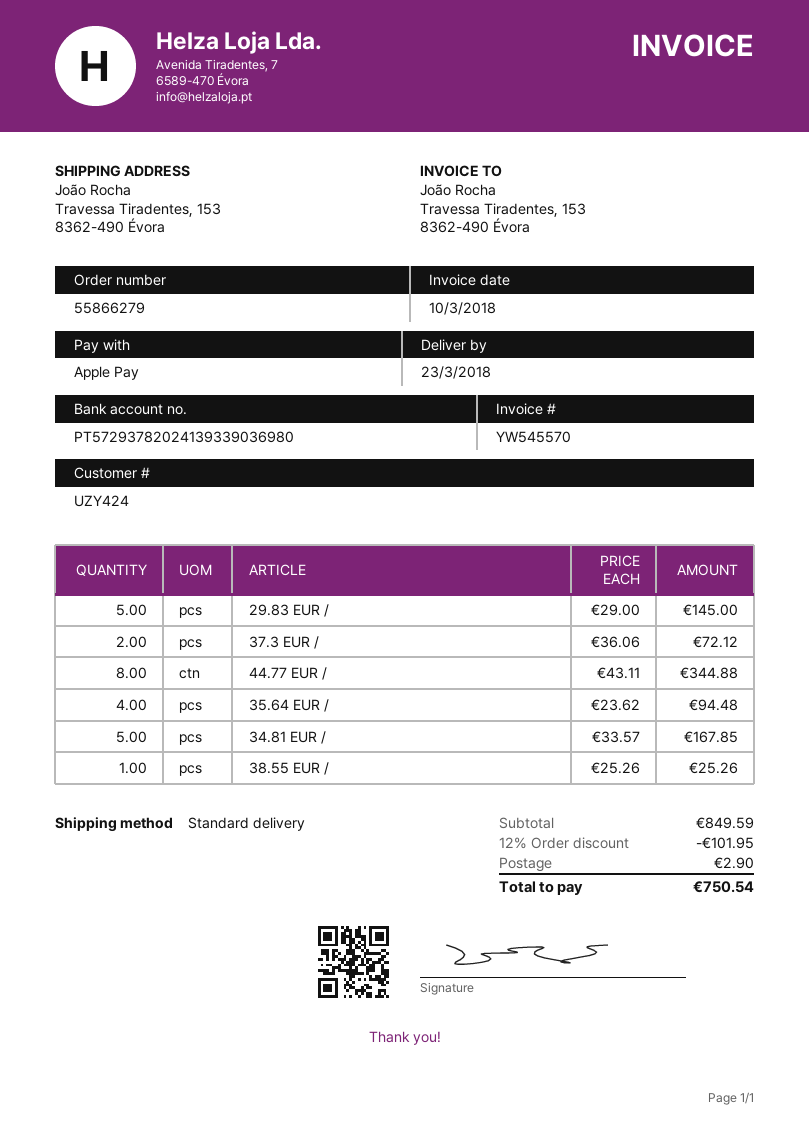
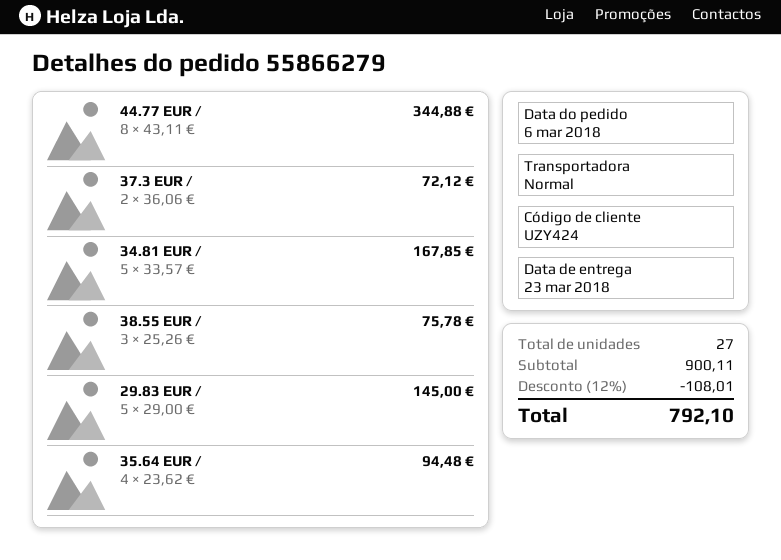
38.55 EUR /: 1 x 25.26 = 25.26 -> 3 x 25.26 = 75.78
subtotal: 849.59 -> 900.11
discount: 12% = 101.95 -> 12% = 108.01
shipping: 2.90 -> none
total: 750.54 -> 792.10

